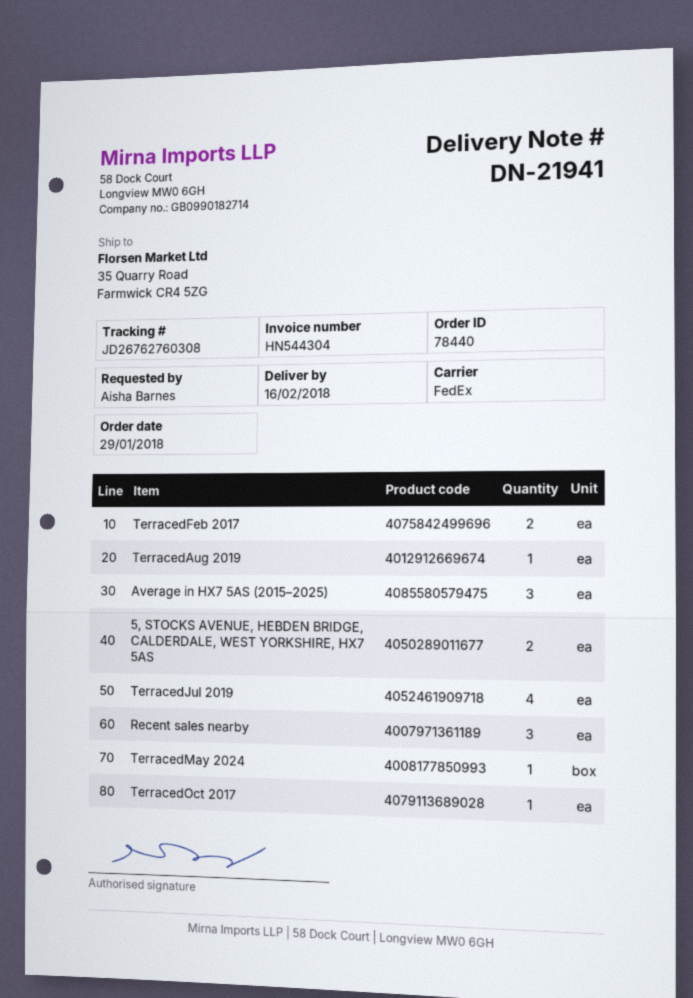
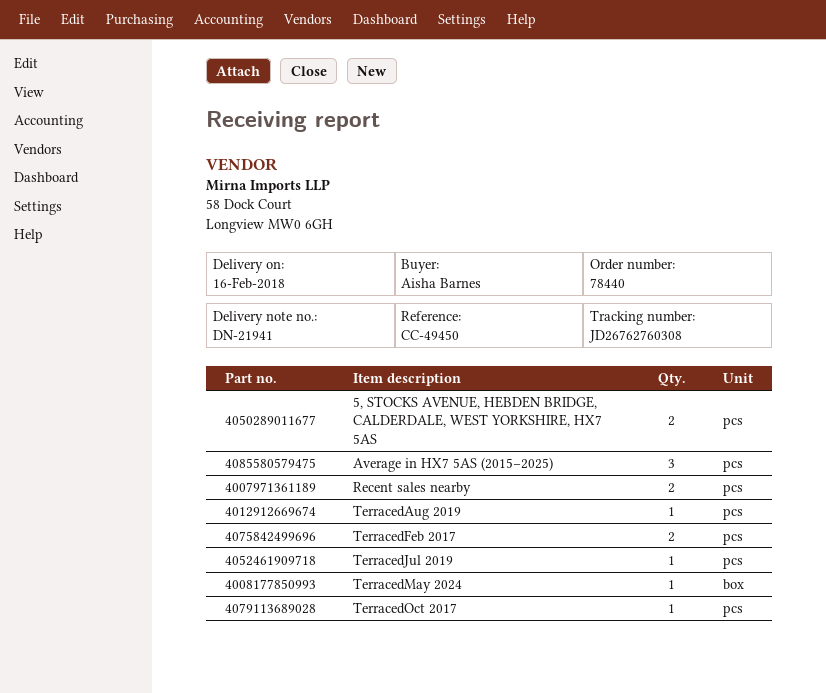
TerracedJul 2019: 4 -> 1
Recent sales nearby: 3 -> 2

